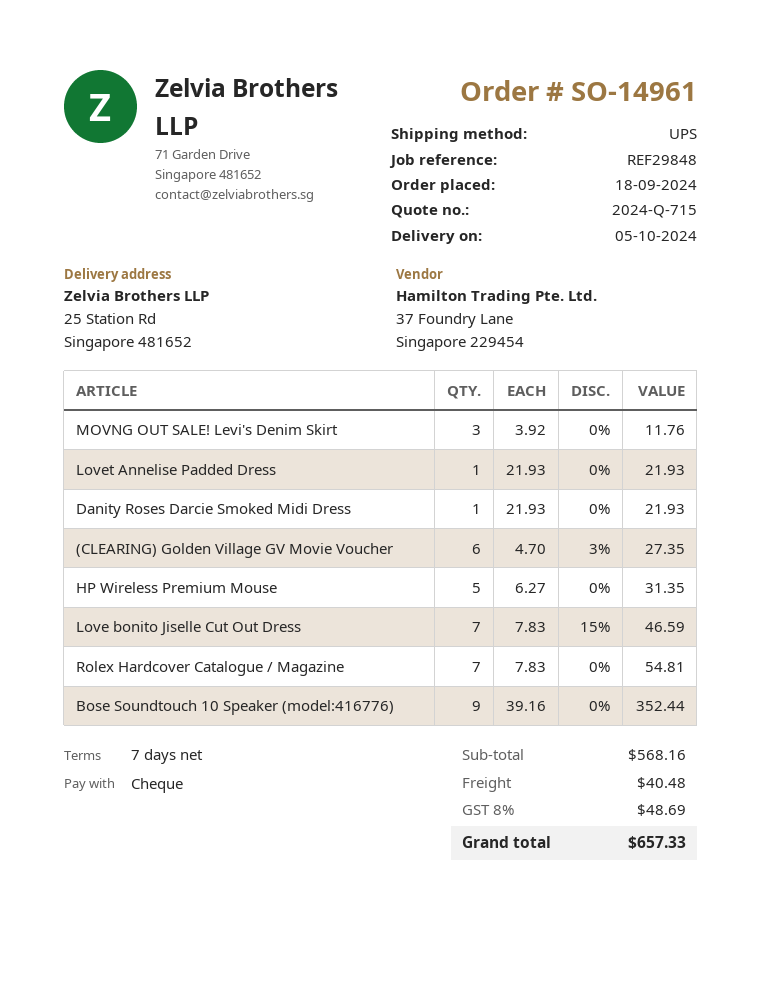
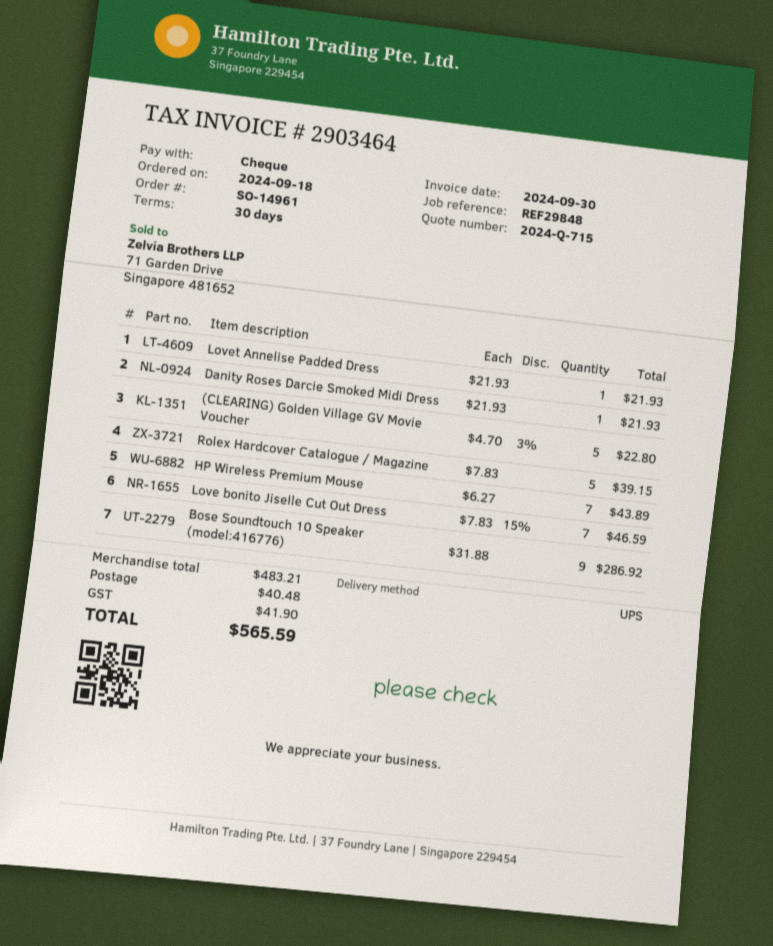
payment terms: 7 days -> 30 days
MOVNG OUT SALE! Levi's Denim Skirt: 3 x 3.92 = 11.76 -> none
(CLEARING) Golden Village GV Movie Voucher: 6 x 4.70 - 3% = 27.35 -> 5 x 4.70 - 3% = 22.80
HP Wireless Premium Mouse: 5 x 6.27 = 31.35 -> 7 x 6.27 = 43.89
Rolex Hardcover Catalogue / Magazine: 7 x 7.83 = 54.81 -> 5 x 7.83 = 39.15
Bose Soundtouch 10 Speaker (model:416776): 9 x 39.16 = 352.44 -> 9 x 31.88 = 286.92
subtotal: 568.16 -> 483.21
tax: 48.69 -> 41.90
total: 657.33 -> 565.59

